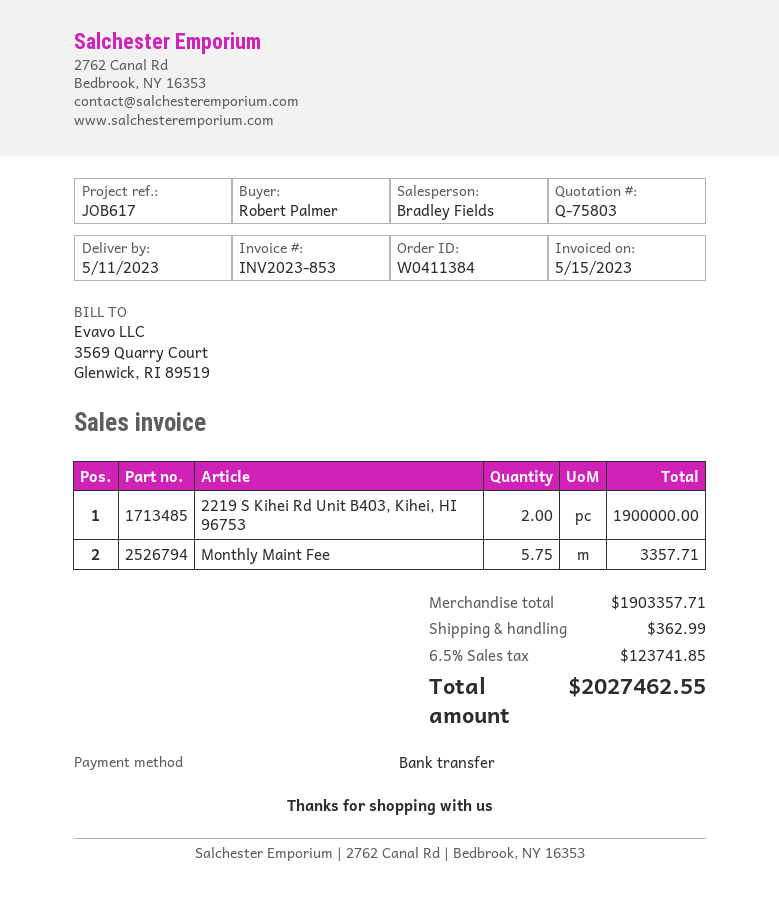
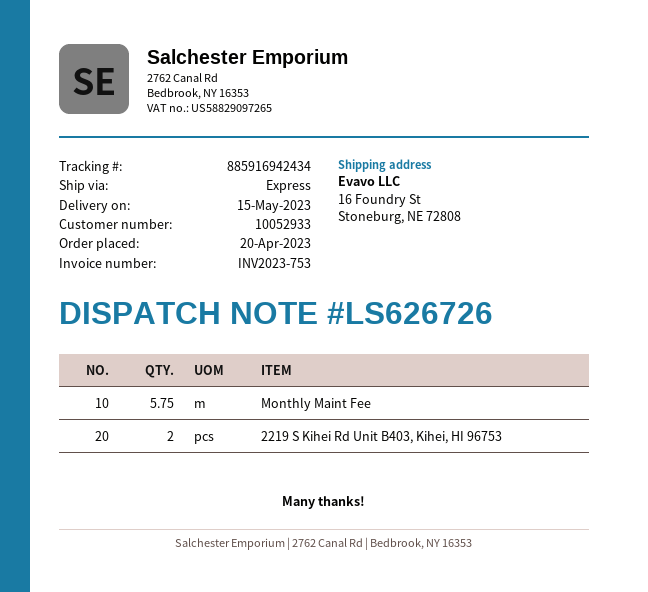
delivery date: 2023-05-11 -> 2023-05-15
invoice number: INV2023-853 -> INV2023-753

